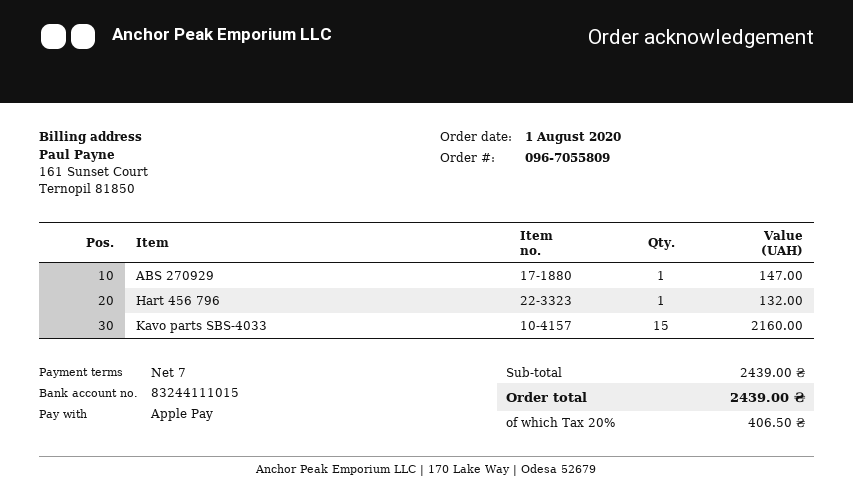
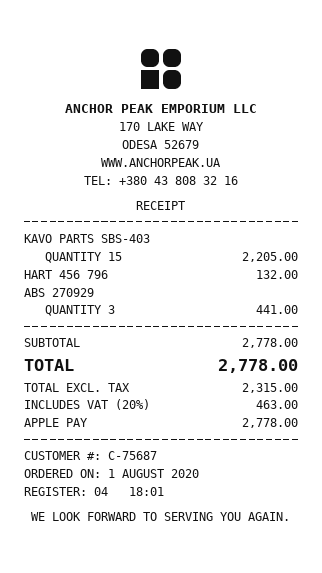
ABS 270929: 1 for 147.00 -> 3 for 441.00
Kavo parts SBS-4033: 15 for 2160.00 -> 15 for 2205.00
subtotal: 2439.00 -> 2778.00
tax: 20% = 406.50 -> 20% = 463.00
total: 2439.00 -> 2778.00

